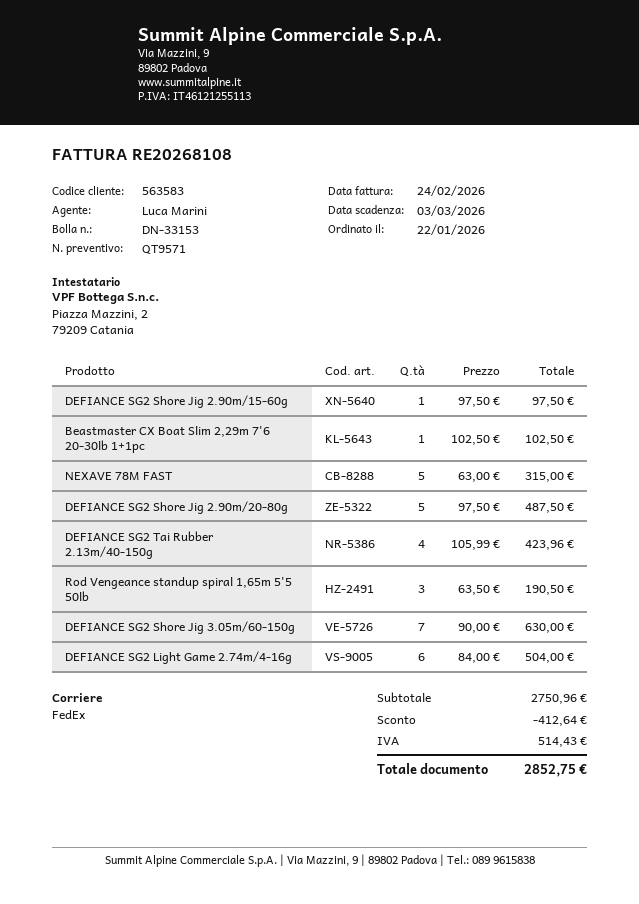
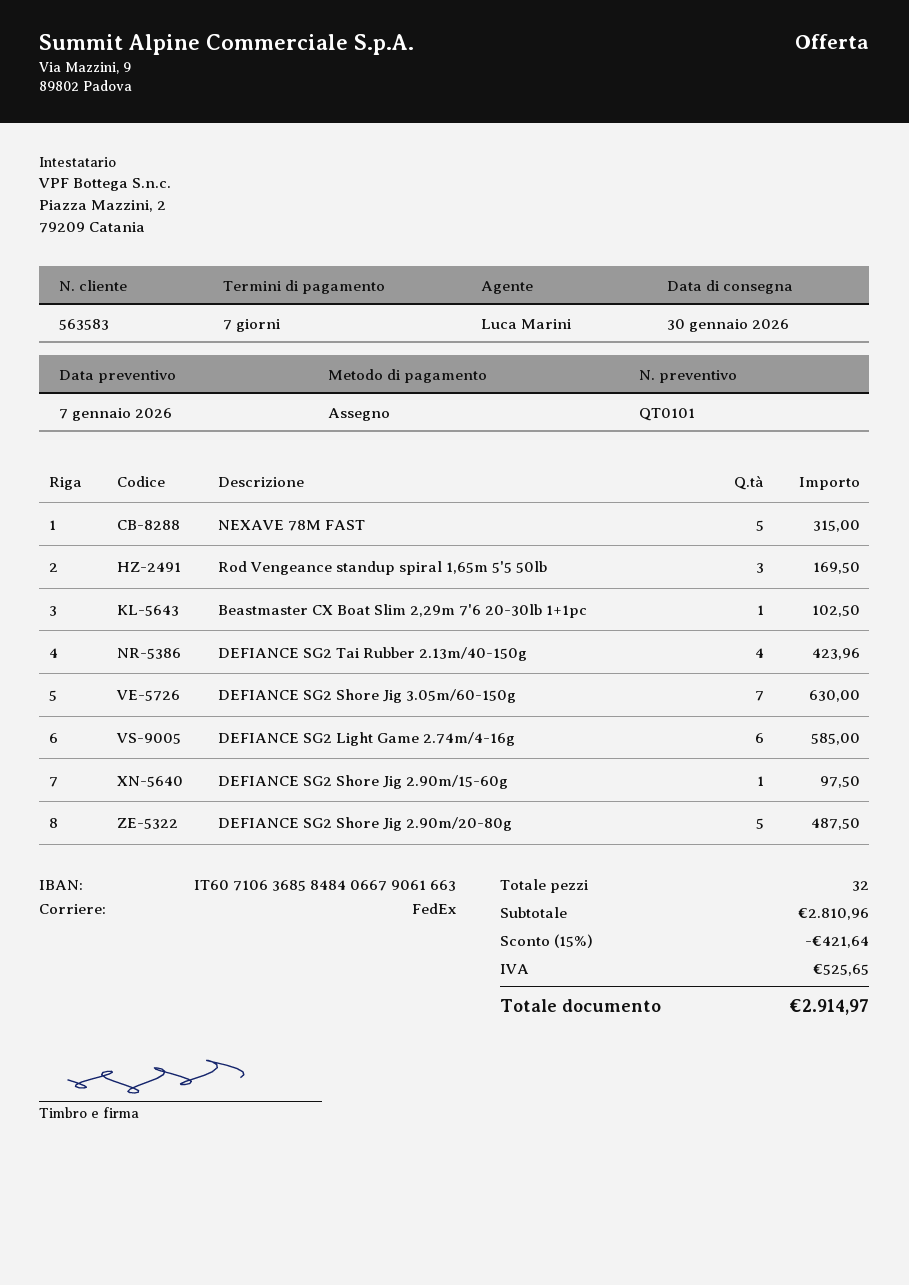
quote number: QT9571 -> QT0101
Rod Vengeance standup spiral 1,65m 5'5 50lb: 3 for 190.50 -> 3 for 169.50
DEFIANCE SG2 Light Game 2.74m/4-16g: 6 for 504.00 -> 6 for 585.00
subtotal: 2750.96 -> 2810.96
discount: 412.64 -> 421.64
tax: 514.43 -> 525.65
total: 2852.75 -> 2914.97

